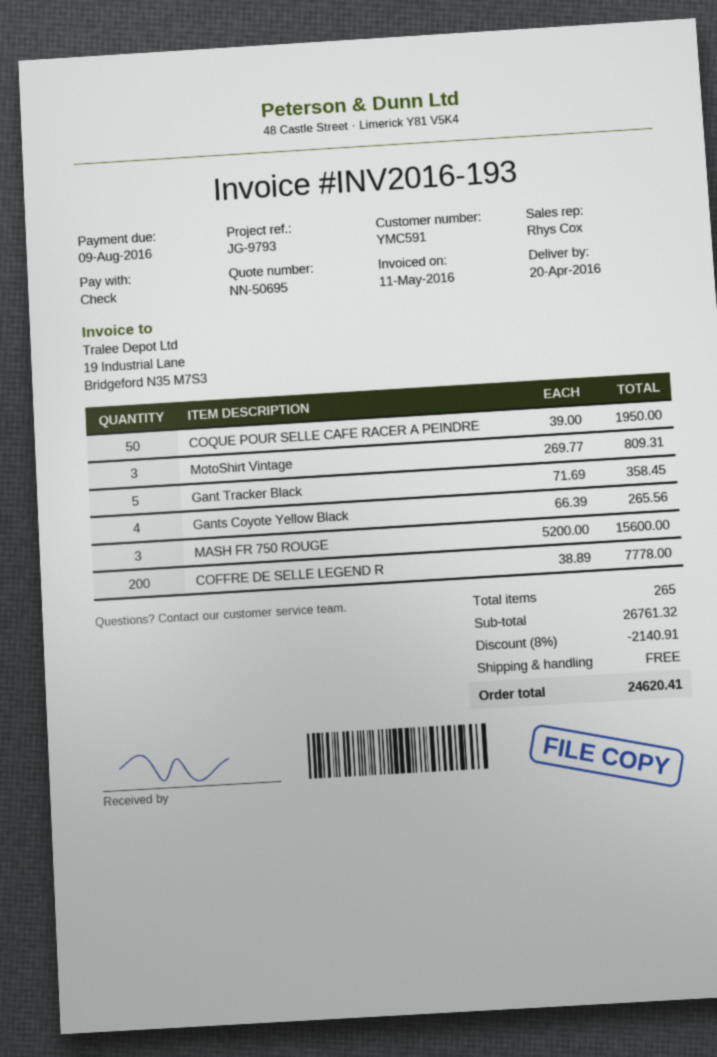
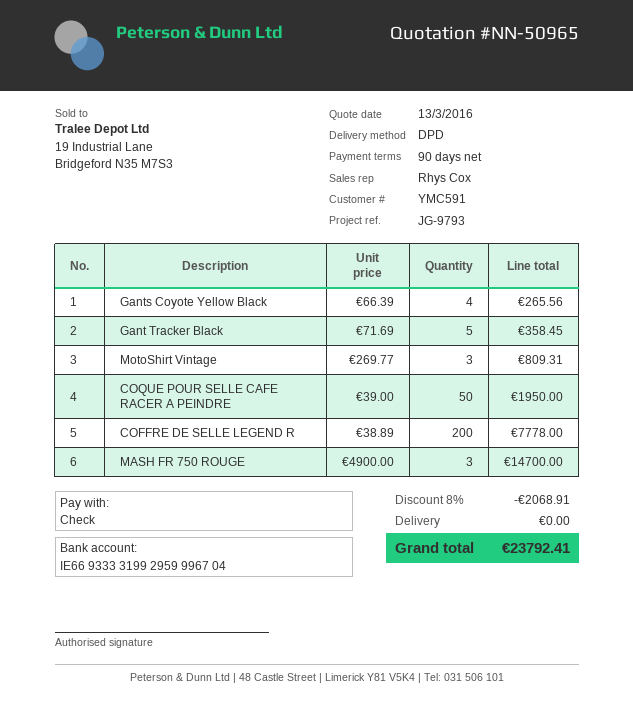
quote number: NN-50695 -> NN-50965
MASH FR 750 ROUGE: 3 x 5200.00 = 15600.00 -> 3 x 4900.00 = 14700.00
discount: 8% = 2140.91 -> 8% = 2068.91
total: 24620.41 -> 23792.41

